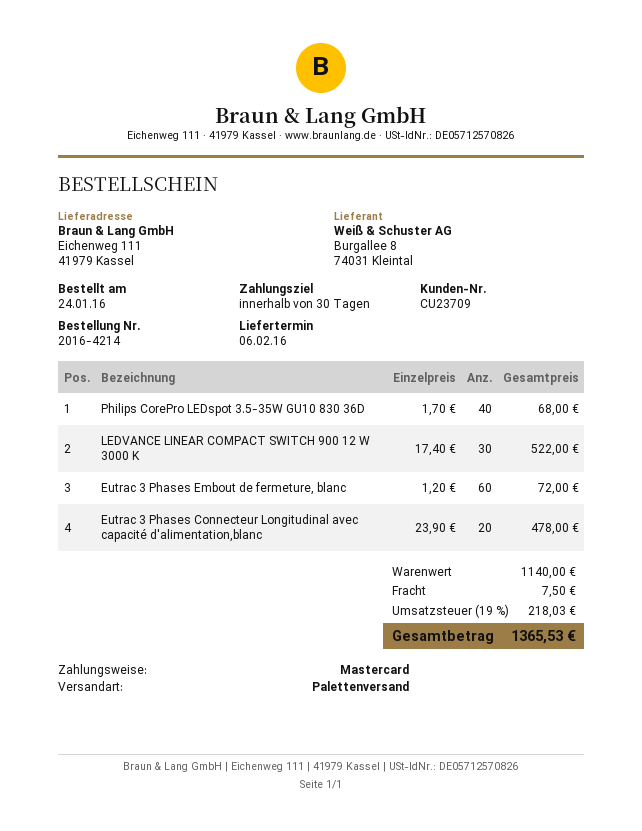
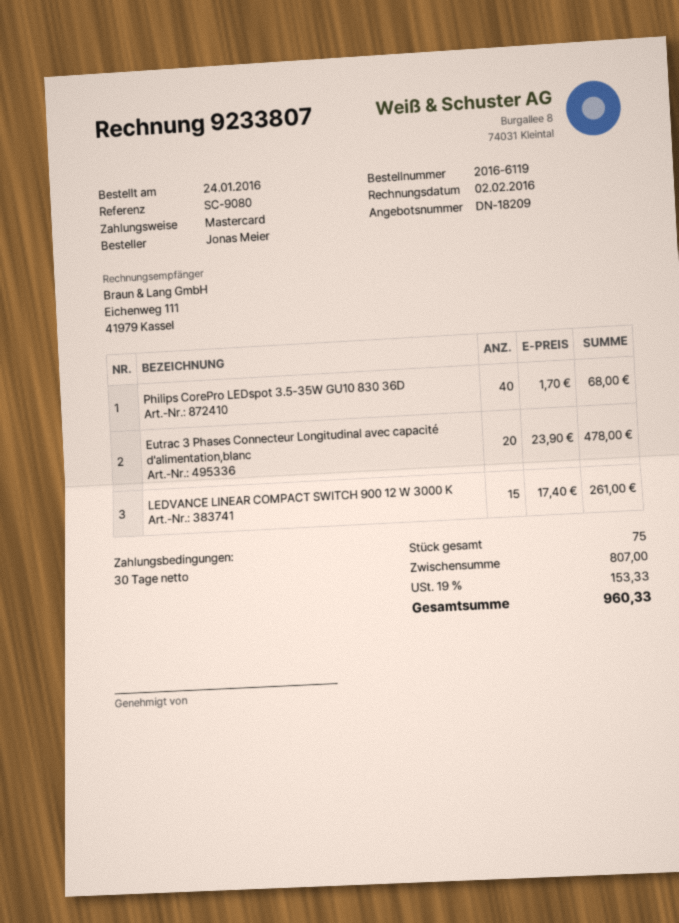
order number: 2016-4214 -> 2016-6119
LEDVANCE LINEAR COMPACT SWITCH 900 12 W 3000 K: 30 x 17.40 = 522.00 -> 15 x 17.40 = 261.00
Eutrac 3 Phases Embout de fermeture, blanc: 60 x 1.20 = 72.00 -> none
subtotal: 1140.00 -> 807.00
shipping: 7.50 -> none
tax: 19% = 218.03 -> 19% = 153.33
total: 1365.53 -> 960.33

